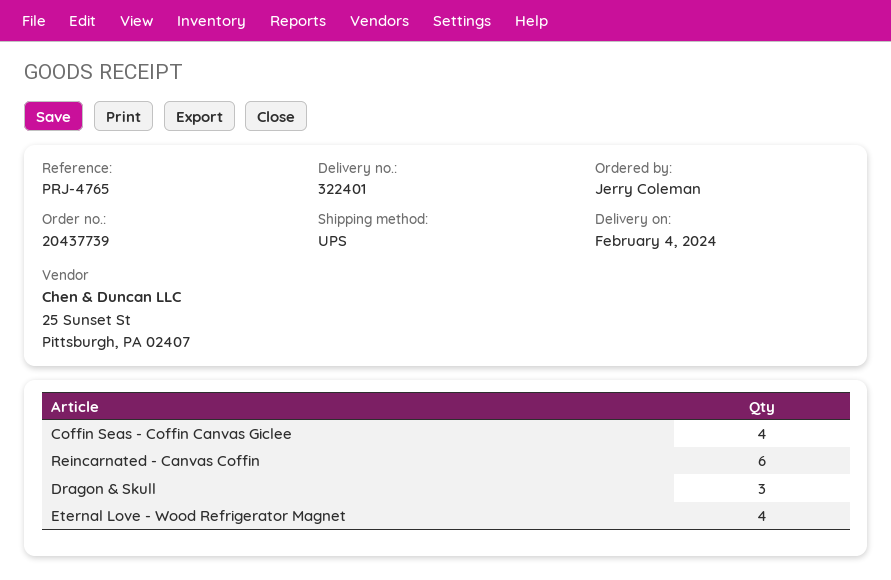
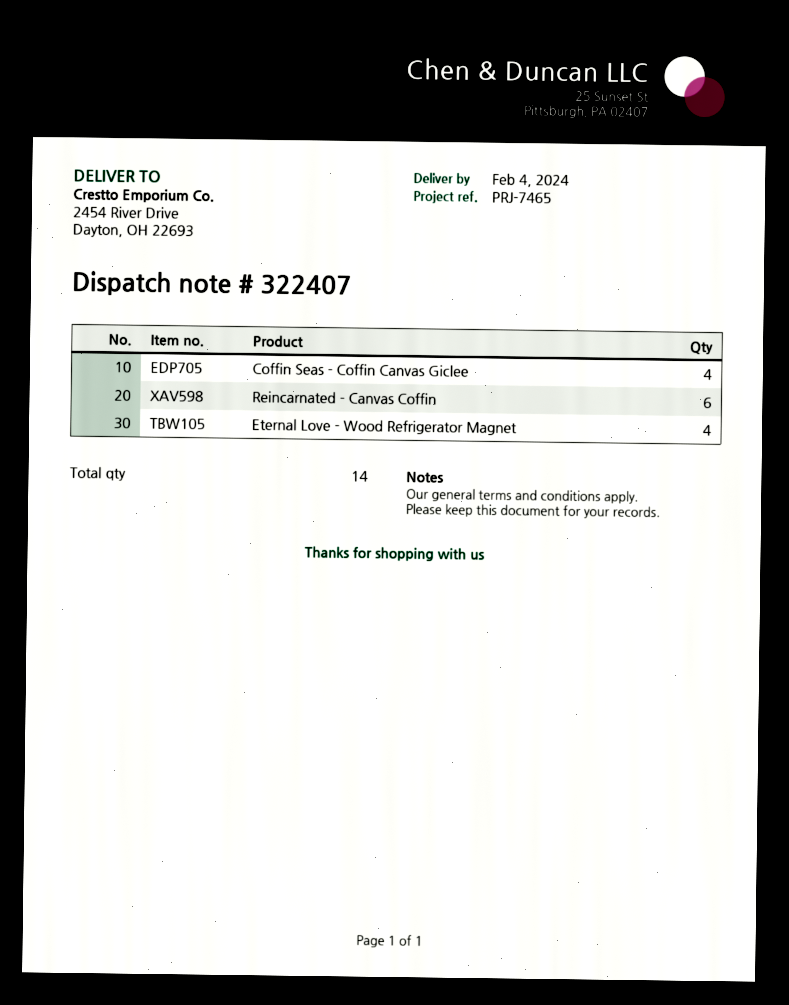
delivery note number: 322401 -> 322407
reference: PRJ-4765 -> PRJ-7465
Dragon & Skull: 3 -> none

